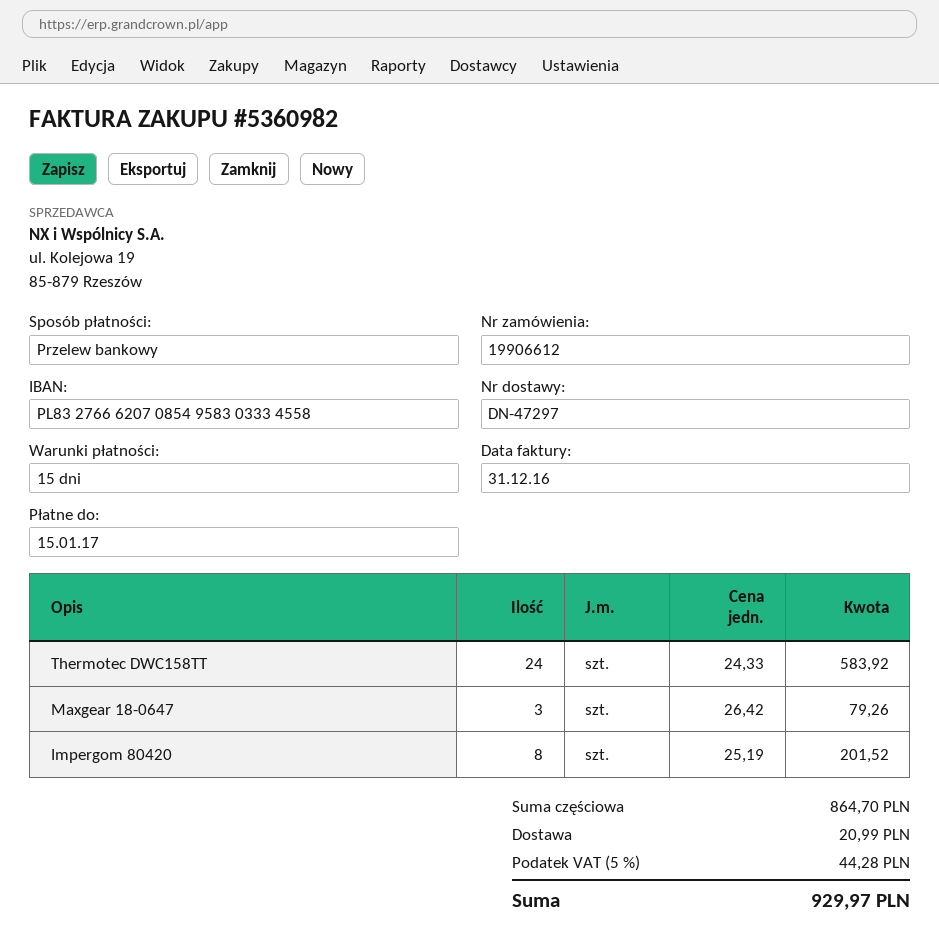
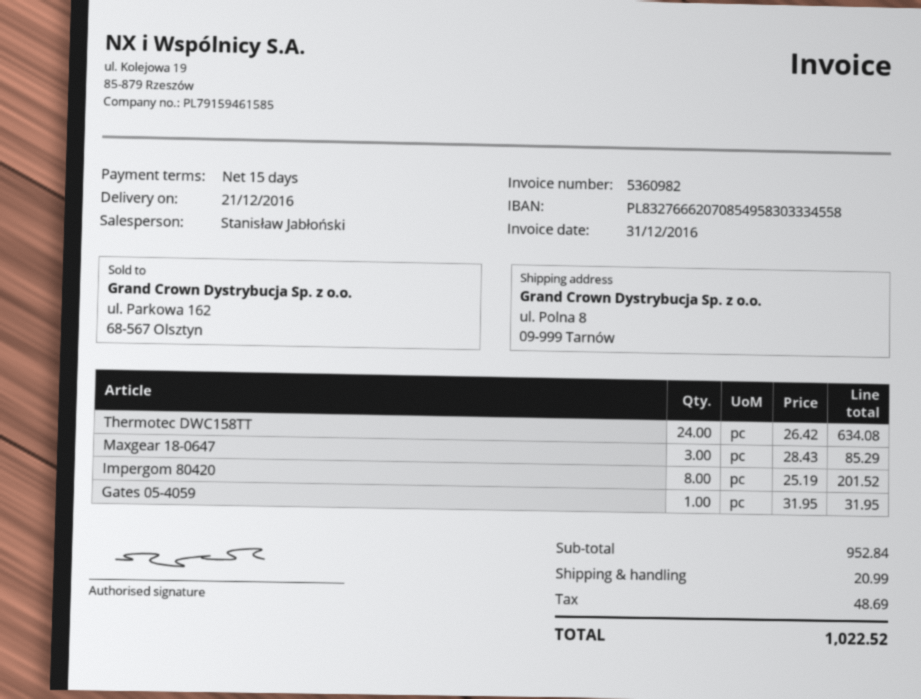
Thermotec DWC158TT: 24 x 24.33 = 583.92 -> 24 x 26.42 = 634.08
Maxgear 18-0647: 3 x 26.42 = 79.26 -> 3 x 28.43 = 85.29
Gates 05-4059: none -> 1 x 31.95 = 31.95
subtotal: 864.70 -> 952.84
tax: 44.28 -> 48.69
total: 929.97 -> 1022.52

